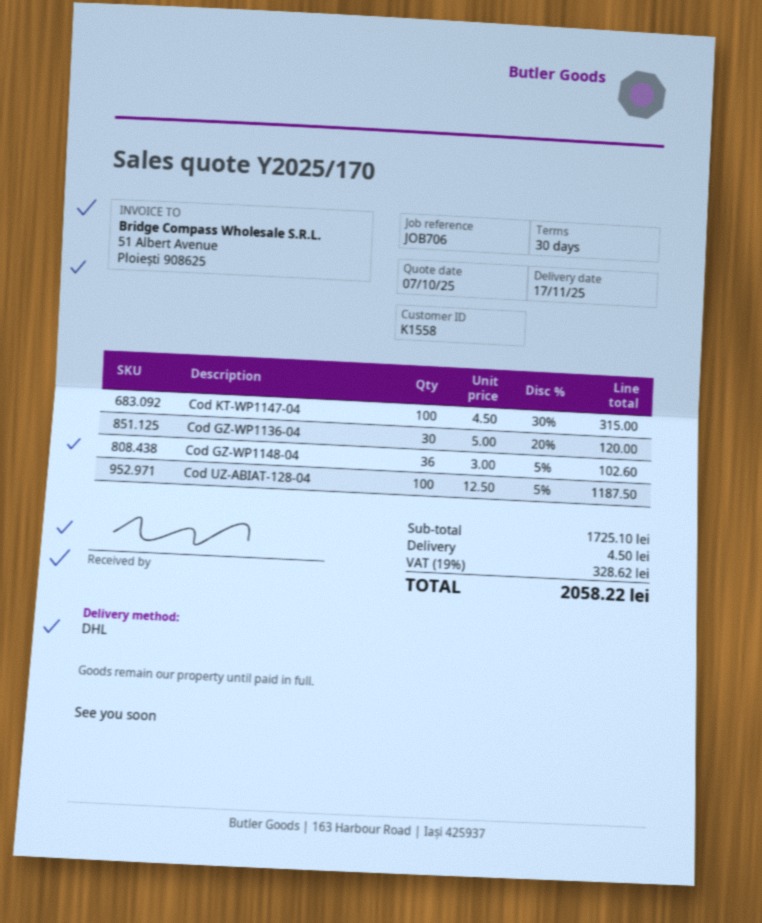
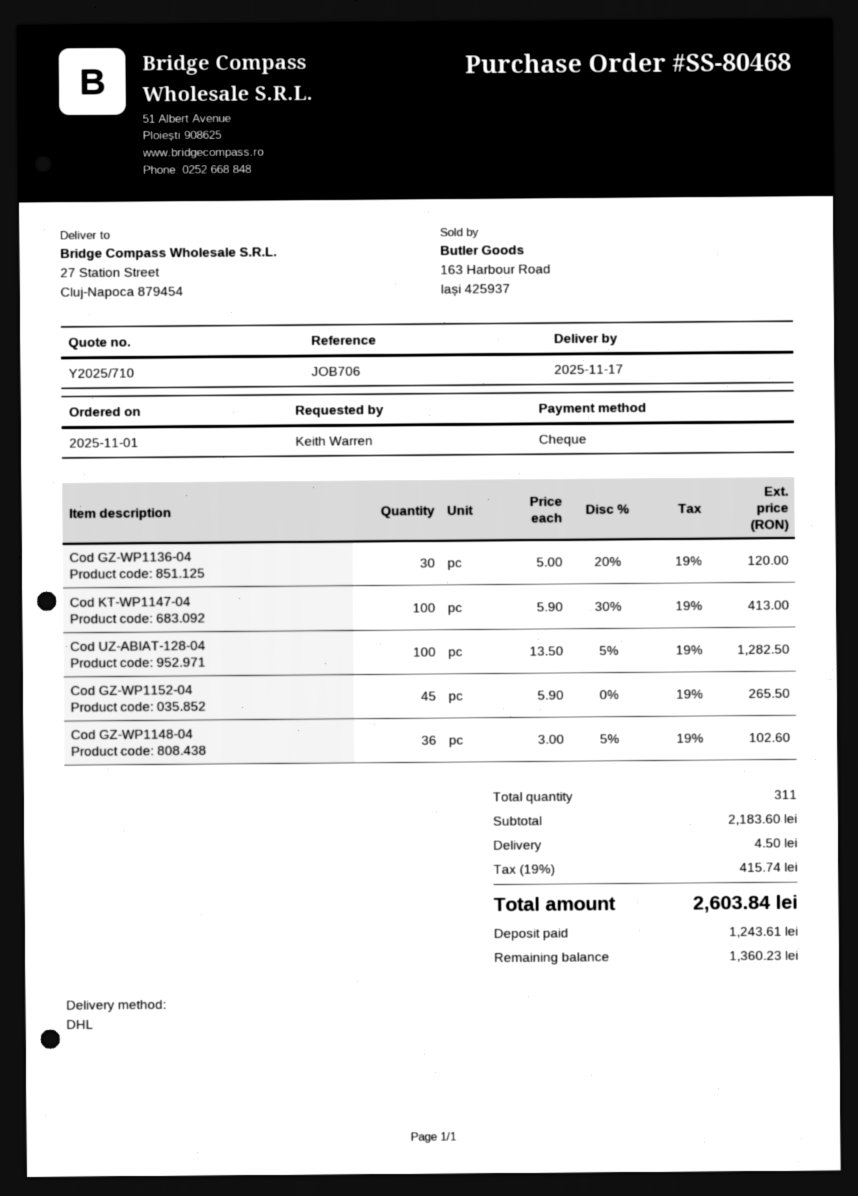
quote number: Y2025/170 -> Y2025/710
Cod KT-WP1147-04: 100 x 4.50 - 30% = 315.00 -> 100 x 5.90 - 30% = 413.00
Cod UZ-ABIAT-128-04: 100 x 12.50 - 5% = 1187.50 -> 100 x 13.50 - 5% = 1282.50
Cod GZ-WP1152-04: none -> 45 x 5.90 = 265.50
subtotal: 1725.10 -> 2183.60
tax: 19% = 328.62 -> 19% = 415.74
total: 2058.22 -> 2603.84

